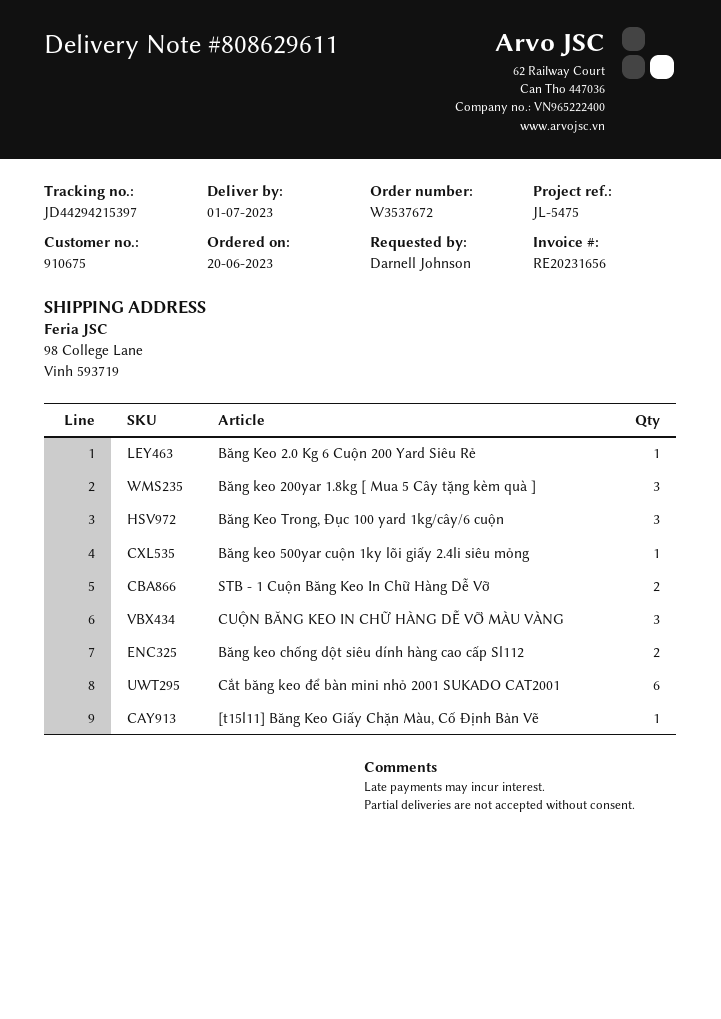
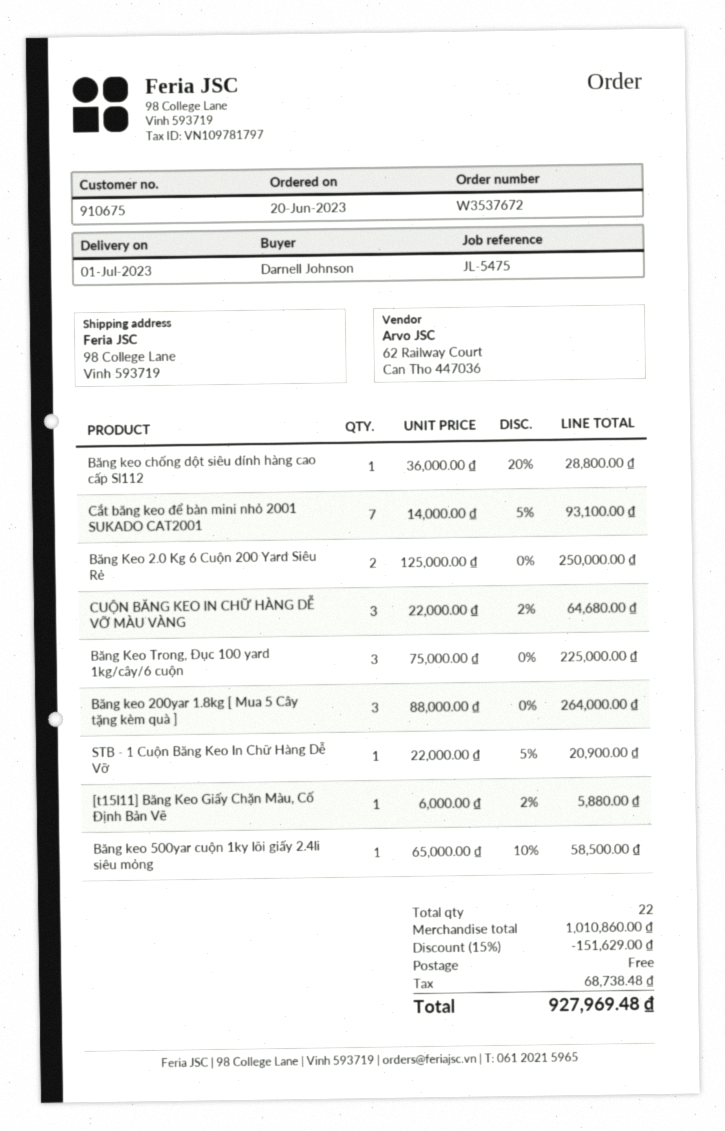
Băng Keo 2.0 Kg 6 Cuộn 200 Yard Siêu Rẻ: 1 -> 2
STB - 1 Cuộn Băng Keo In Chữ Hàng Dễ Vỡ: 2 -> 1
Băng keo chống dột siêu dính hàng cao cấp Sl112: 2 -> 1
Cắt băng keo để bàn mini nhỏ 2001 SUKADO CAT2001: 6 -> 7

